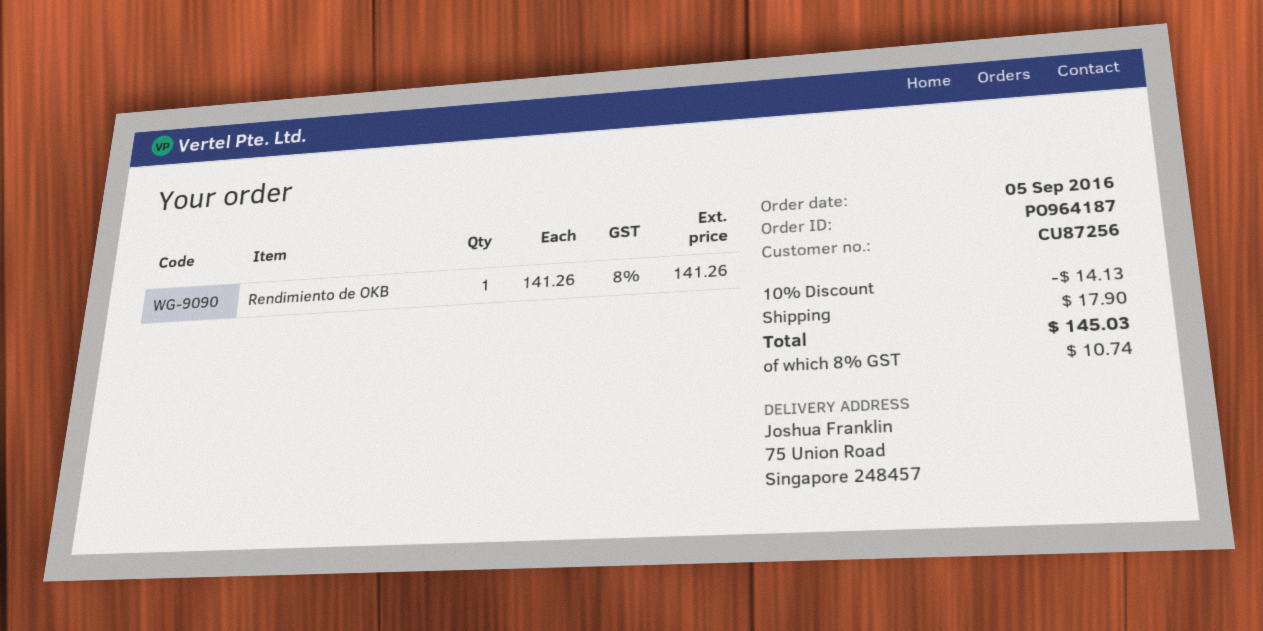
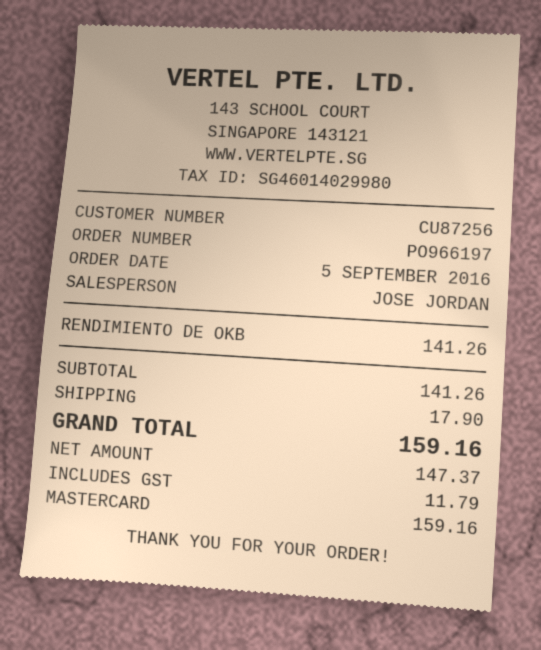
order number: PO964187 -> PO966197
discount: 10% = 14.13 -> none
tax: 10.74 -> 11.79
total: 145.03 -> 159.16

